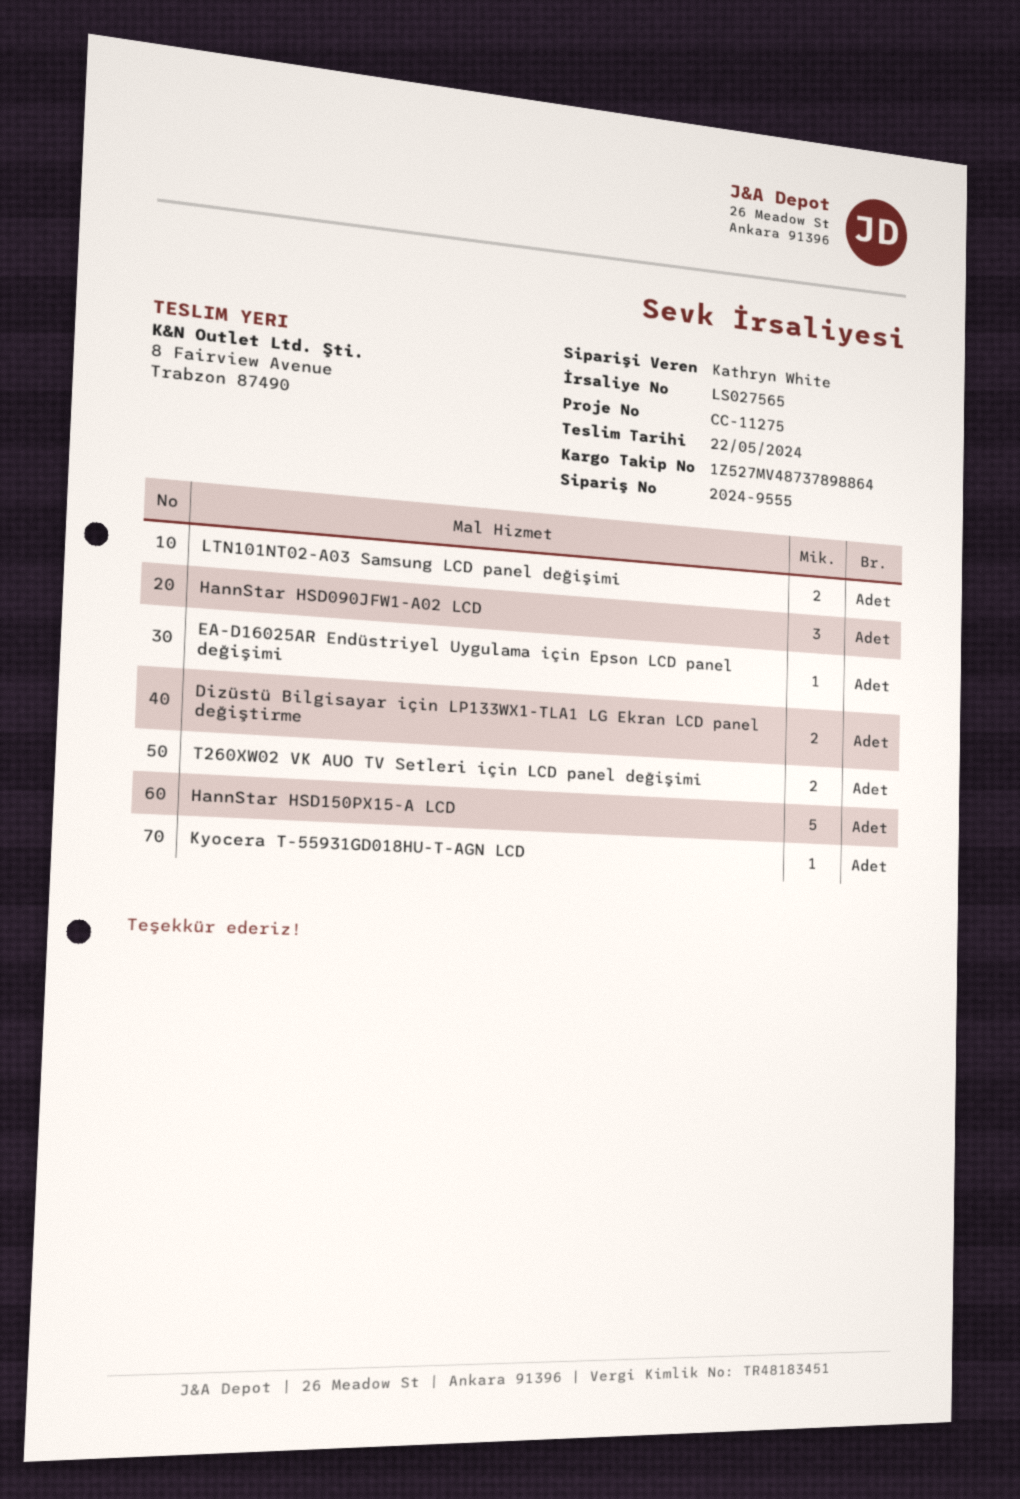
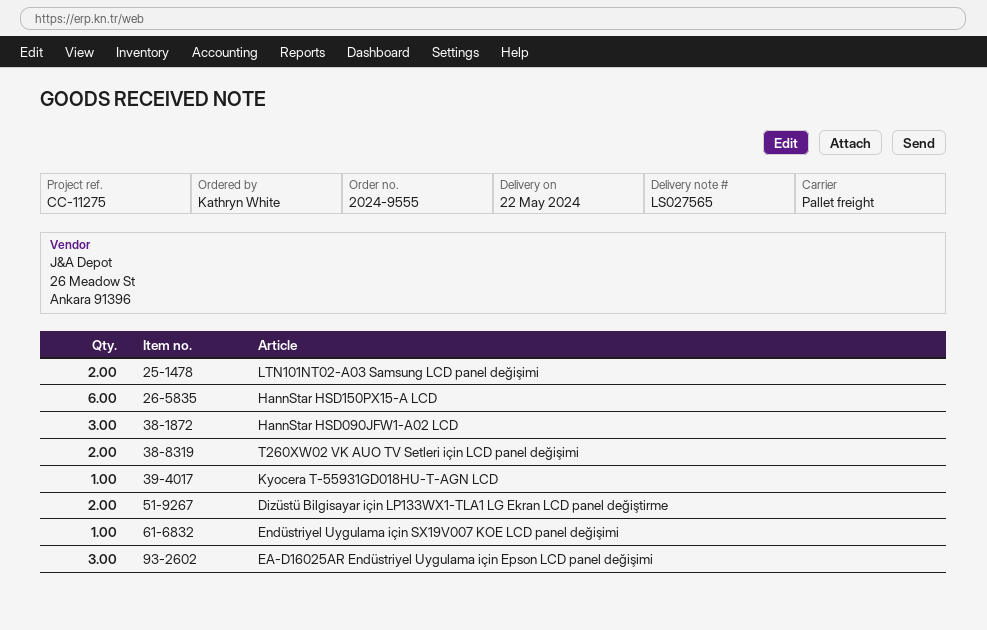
EA-D16025AR Endüstriyel Uygulama için Epson LCD panel değişimi: 1 -> 3
HannStar HSD150PX15-A LCD: 5 -> 6
Endüstriyel Uygulama için SX19V007 KOE LCD panel değişimi: none -> 1

